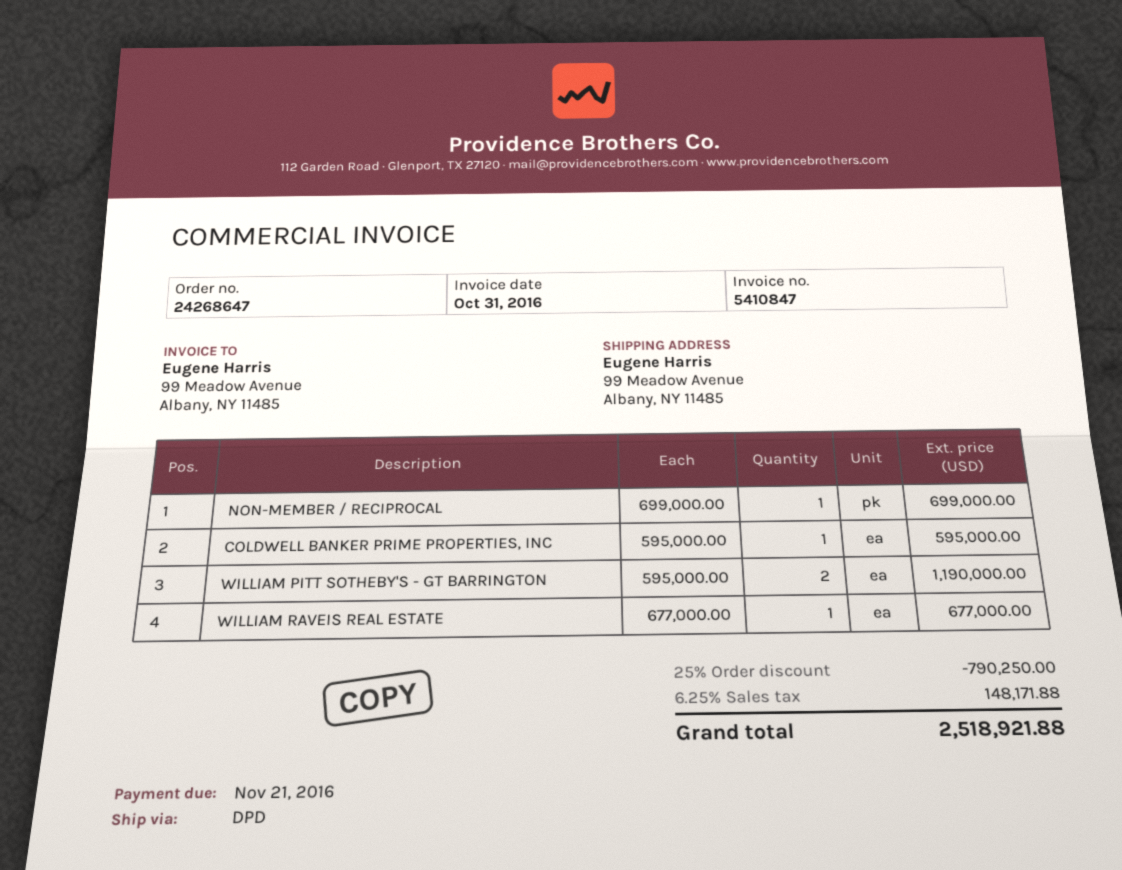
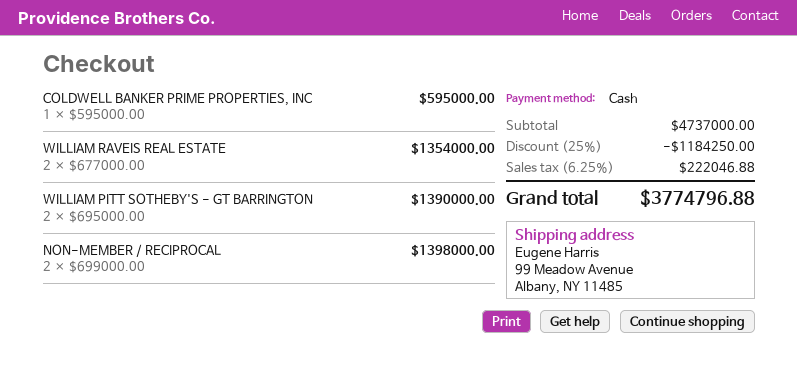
NON-MEMBER / RECIPROCAL: 1 x 699000.00 = 699000.00 -> 2 x 699000.00 = 1398000.00
WILLIAM PITT SOTHEBY'S - GT BARRINGTON: 2 x 595000.00 = 1190000.00 -> 2 x 695000.00 = 1390000.00
WILLIAM RAVEIS REAL ESTATE: 1 x 677000.00 = 677000.00 -> 2 x 677000.00 = 1354000.00
discount: 25% = 790250.00 -> 25% = 1184250.00
tax: 6.25% = 148171.88 -> 6.25% = 222046.88
total: 2518921.88 -> 3774796.88

